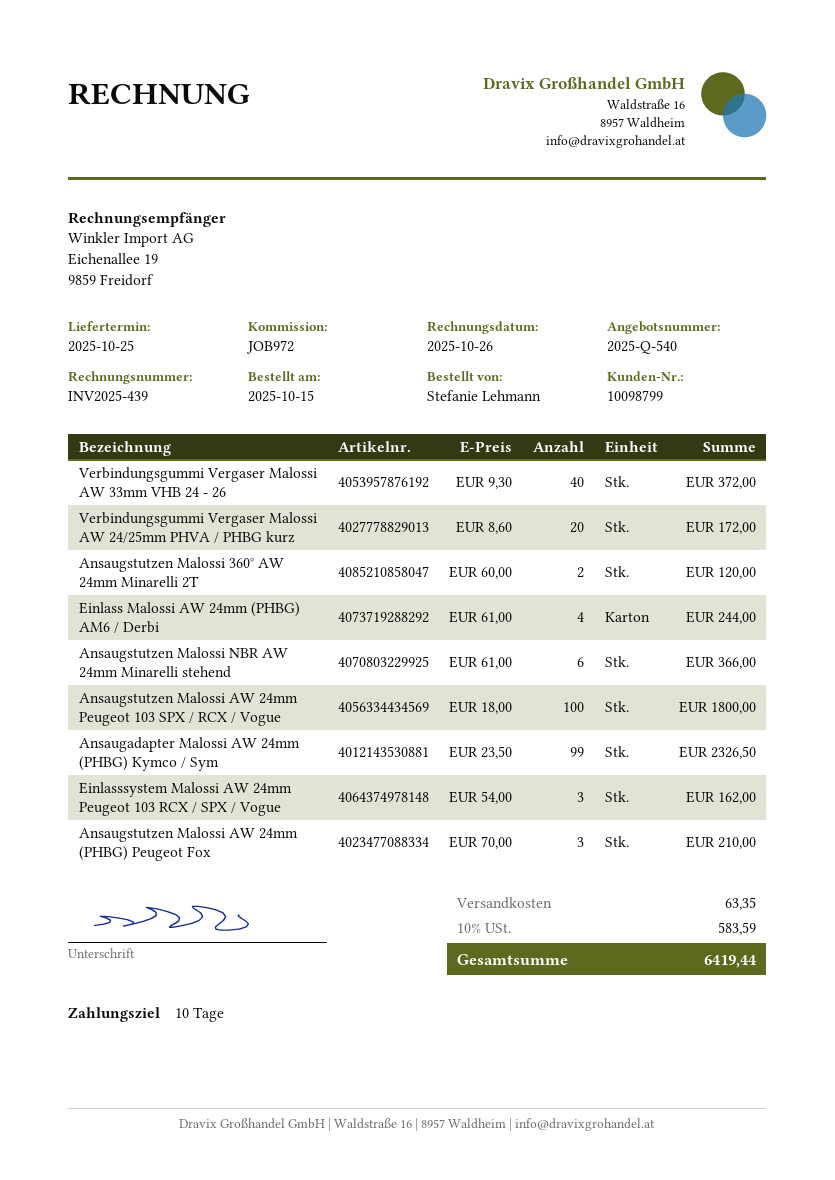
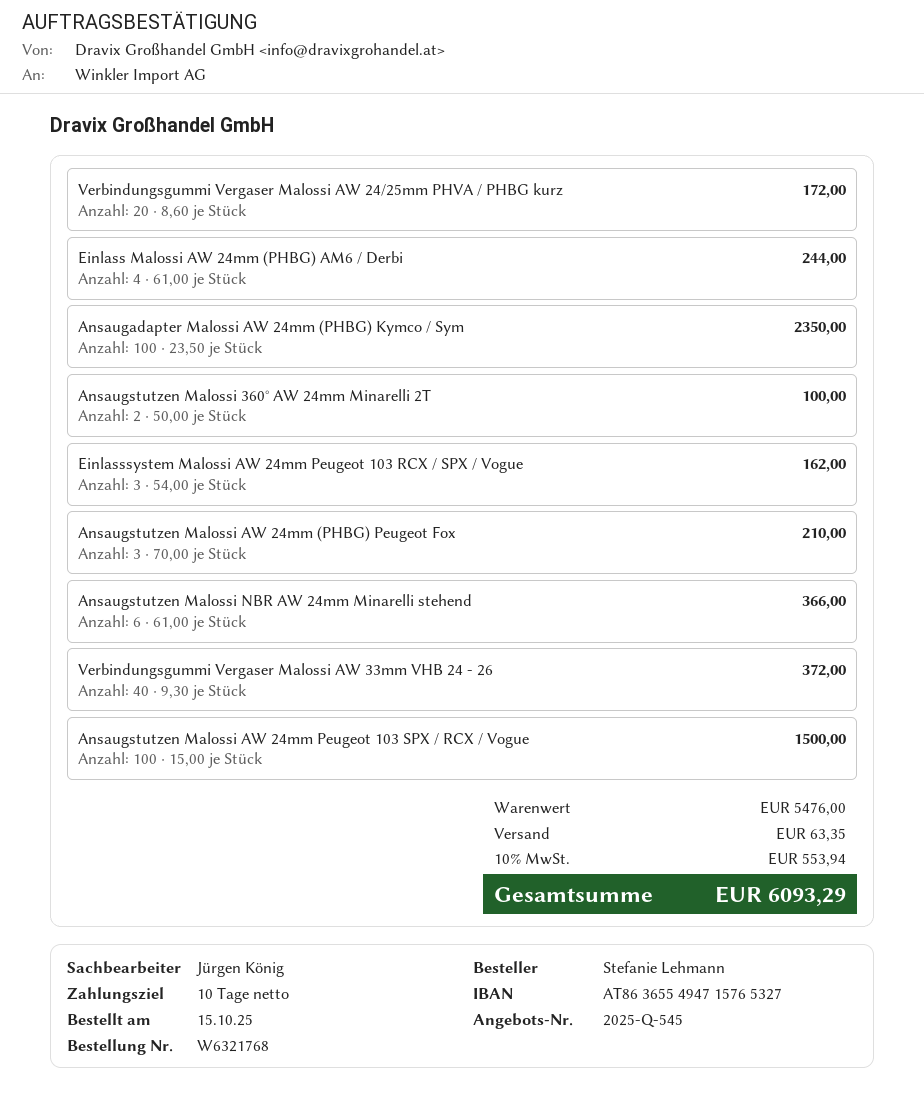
quote number: 2025-Q-540 -> 2025-Q-545
Ansaugstutzen Malossi 360° AW 24mm Minarelli 2T: 2 x 60.00 = 120.00 -> 2 x 50.00 = 100.00
Ansaugstutzen Malossi AW 24mm Peugeot 103 SPX / RCX / Vogue: 100 x 18.00 = 1800.00 -> 100 x 15.00 = 1500.00
Ansaugadapter Malossi AW 24mm (PHBG) Kymco / Sym: 99 x 23.50 = 2326.50 -> 100 x 23.50 = 2350.00
tax: 10% = 583.59 -> 10% = 553.94
total: 6419.44 -> 6093.29

